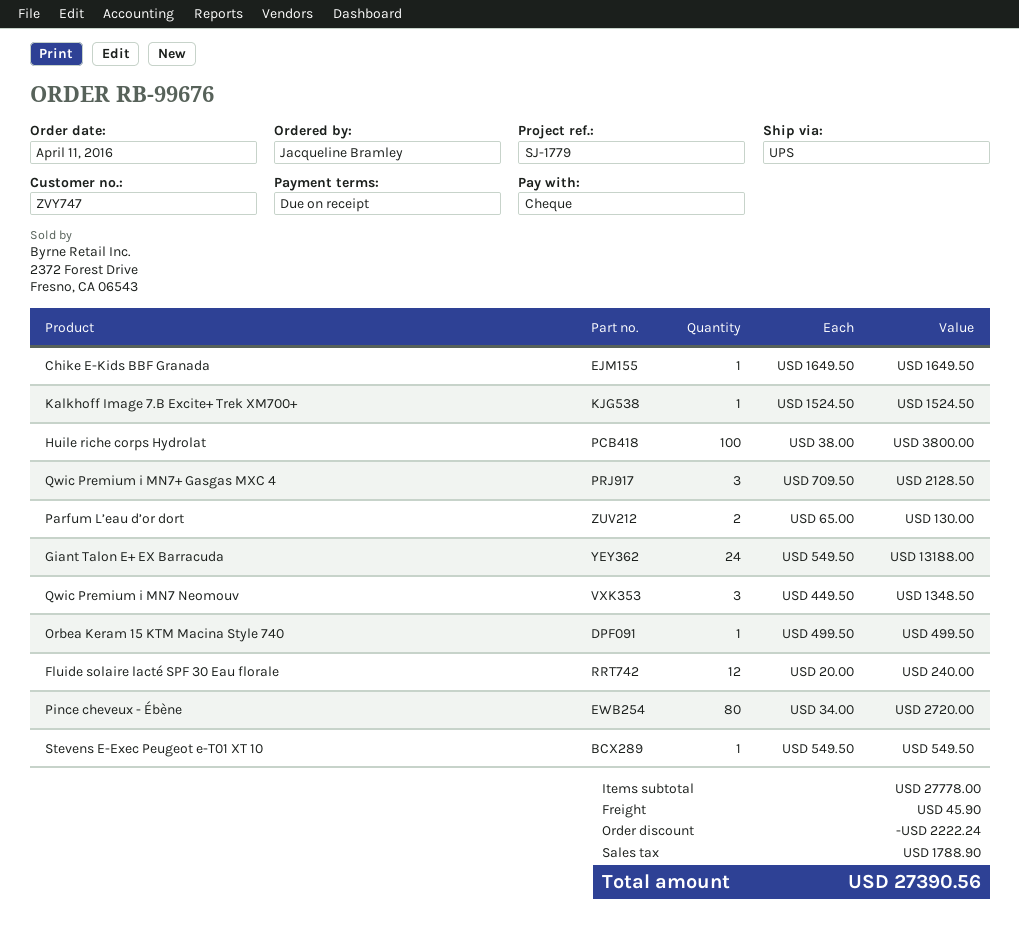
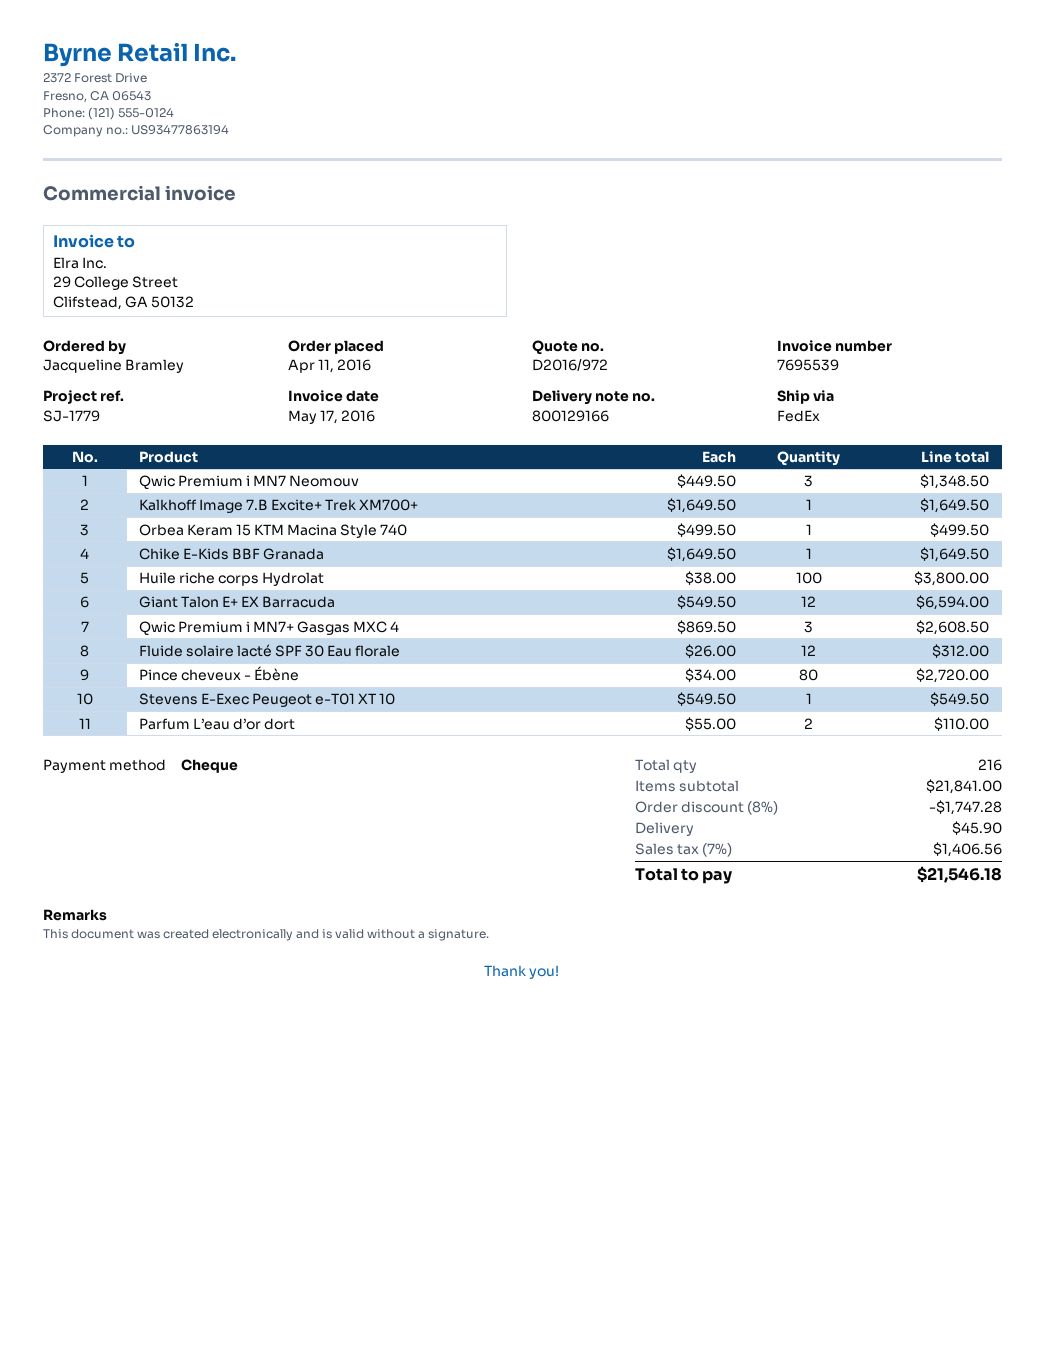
shipping method: UPS -> FedEx
Kalkhoff Image 7.B Excite+ Trek XM700+: 1 x 1524.50 = 1524.50 -> 1 x 1649.50 = 1649.50
Qwic Premium i MN7+ Gasgas MXC 4: 3 x 709.50 = 2128.50 -> 3 x 869.50 = 2608.50
Parfum L’eau d’or dort: 2 x 65.00 = 130.00 -> 2 x 55.00 = 110.00
Giant Talon E+ EX Barracuda: 24 x 549.50 = 13188.00 -> 12 x 549.50 = 6594.00
Fluide solaire lacté SPF 30 Eau florale: 12 x 20.00 = 240.00 -> 12 x 26.00 = 312.00
subtotal: 27778.00 -> 21841.00
discount: 2222.24 -> 1747.28
tax: 1788.90 -> 1406.56
total: 27390.56 -> 21546.18

